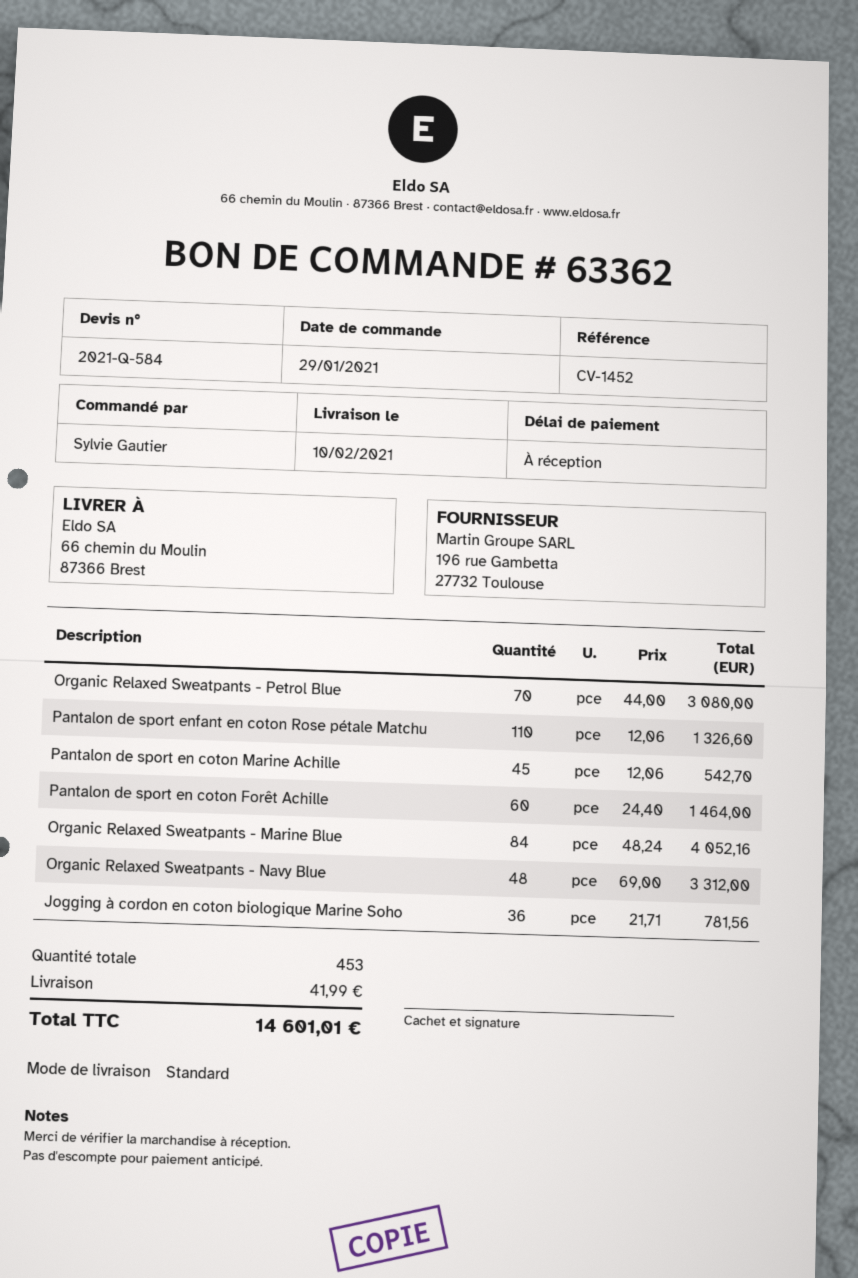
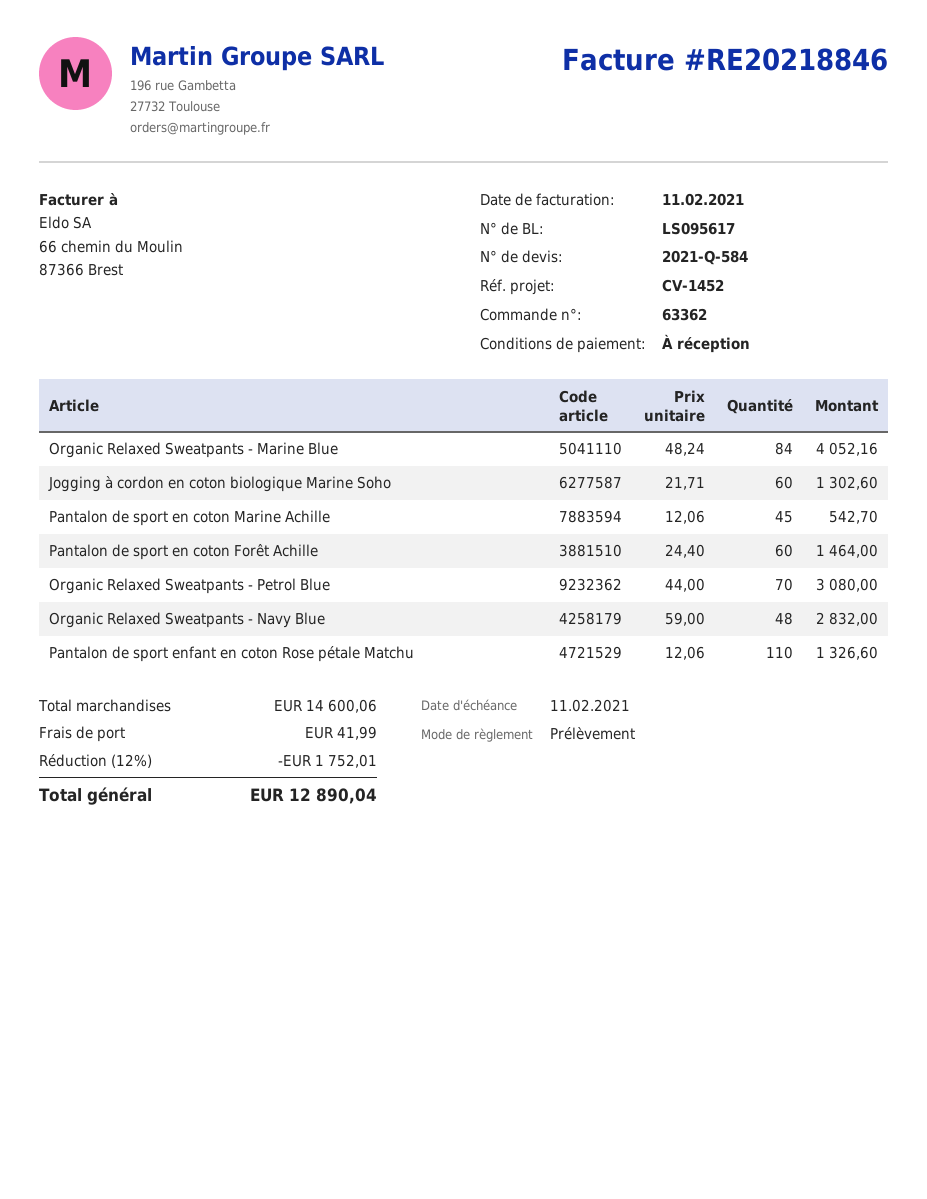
Organic Relaxed Sweatpants - Navy Blue: 48 x 69.00 = 3312.00 -> 48 x 59.00 = 2832.00
Jogging à cordon en coton biologique Marine Soho: 36 x 21.71 = 781.56 -> 60 x 21.71 = 1302.60
discount: none -> 12% = 1752.01
total: 14601.01 -> 12890.04

